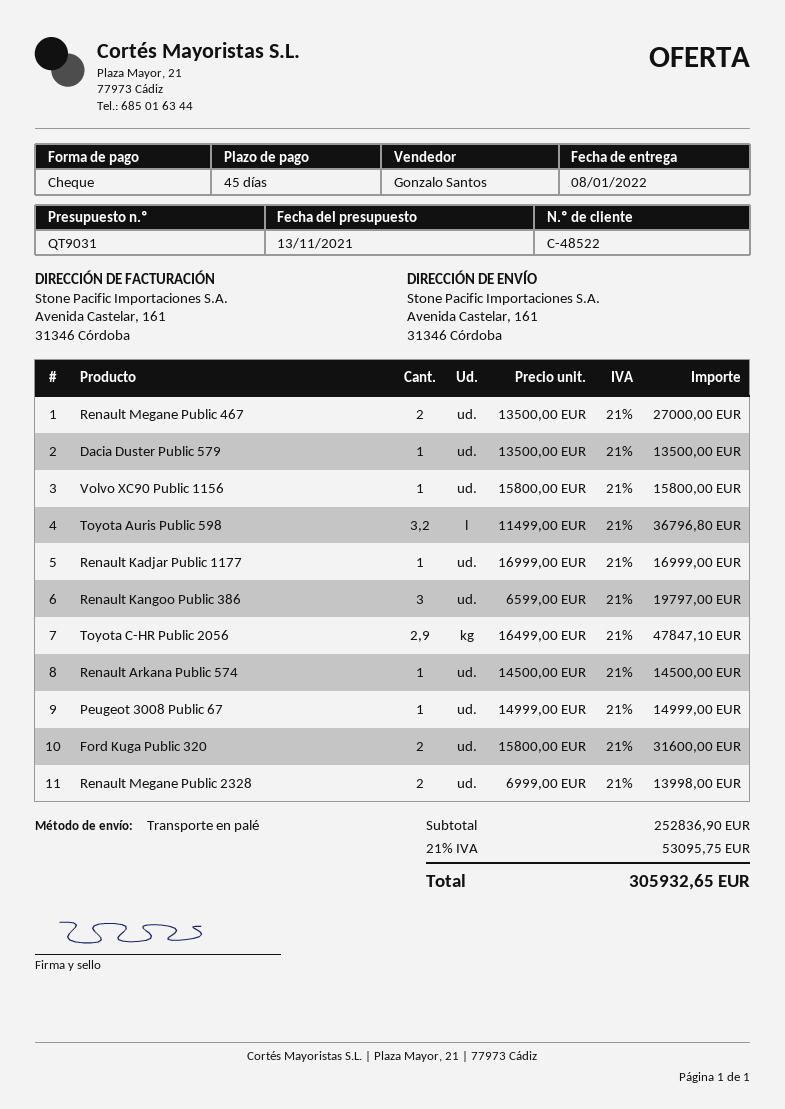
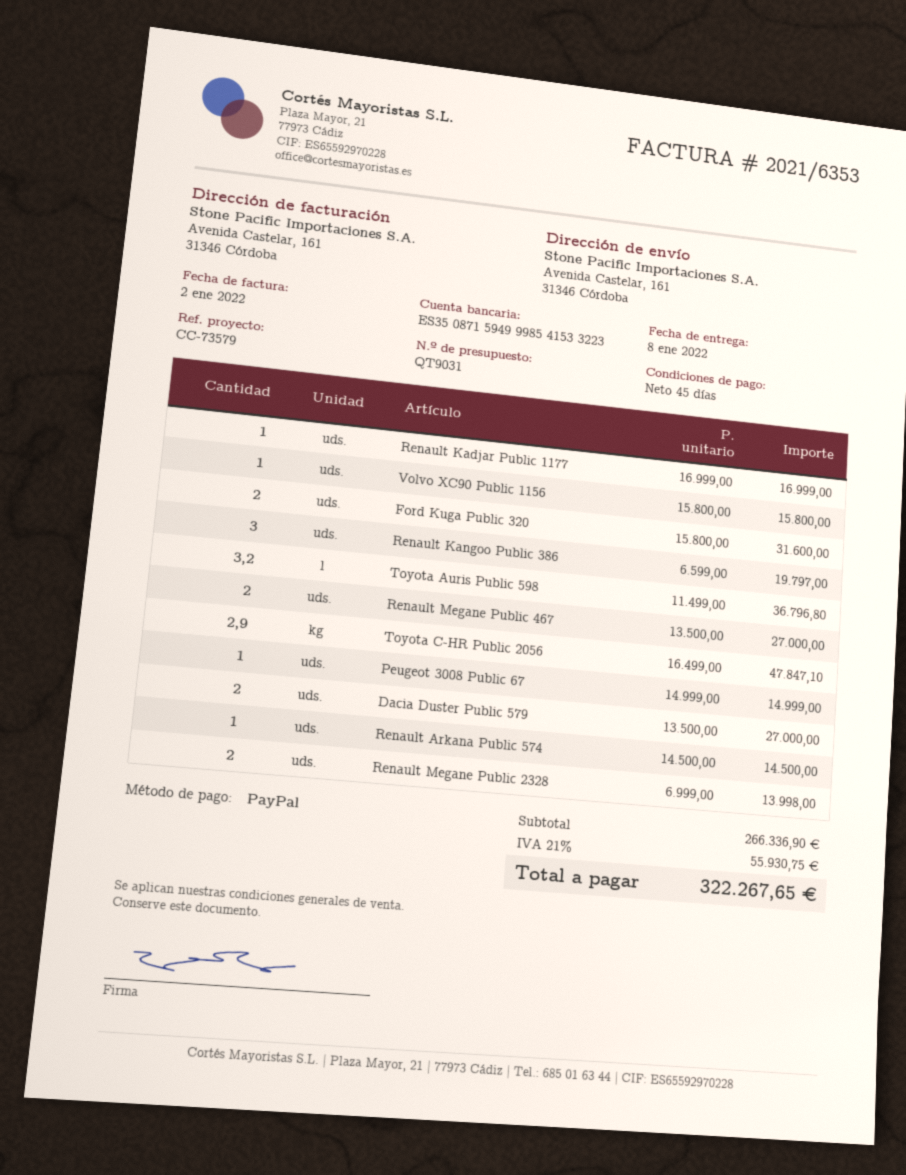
payment method: cheque -> PayPal
Dacia Duster Public 579: 1 x 13500.00 = 13500.00 -> 2 x 13500.00 = 27000.00
subtotal: 252836.90 -> 266336.90
tax: 21% = 53095.75 -> 21% = 55930.75
total: 305932.65 -> 322267.65

